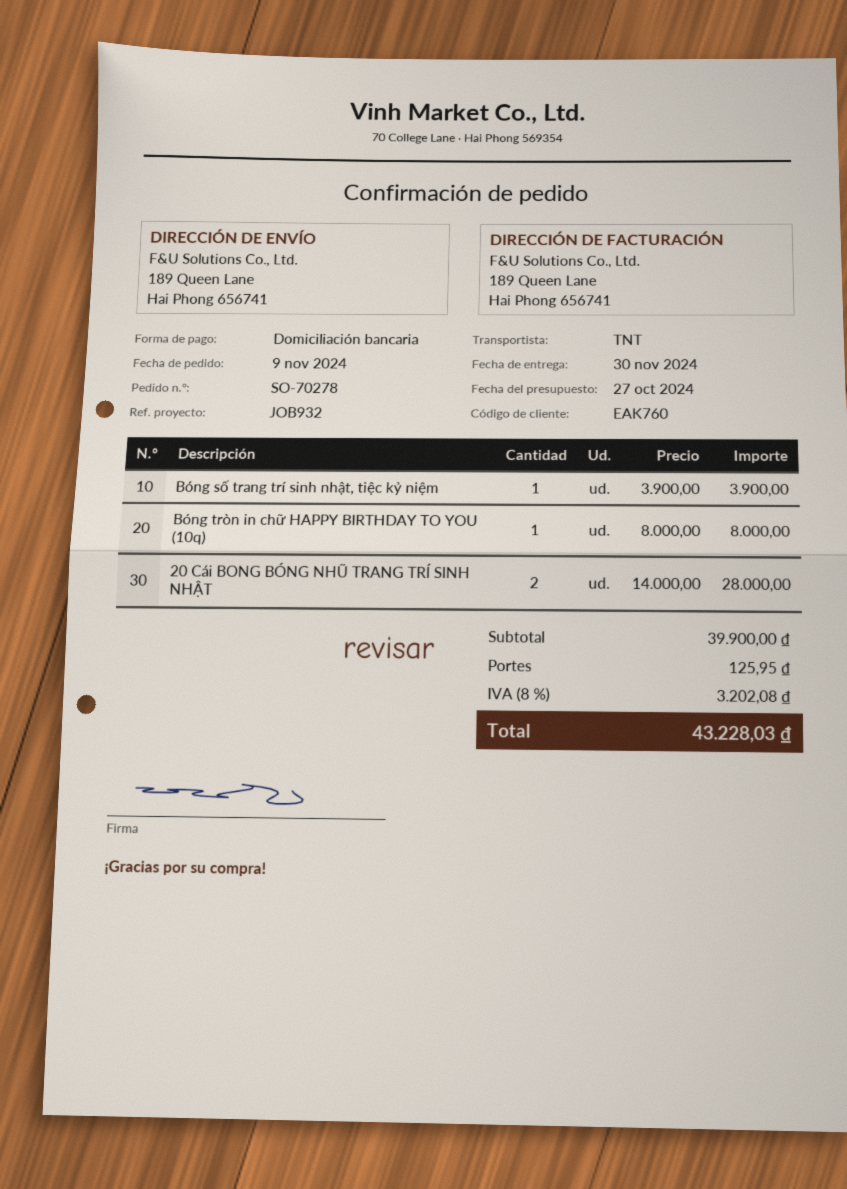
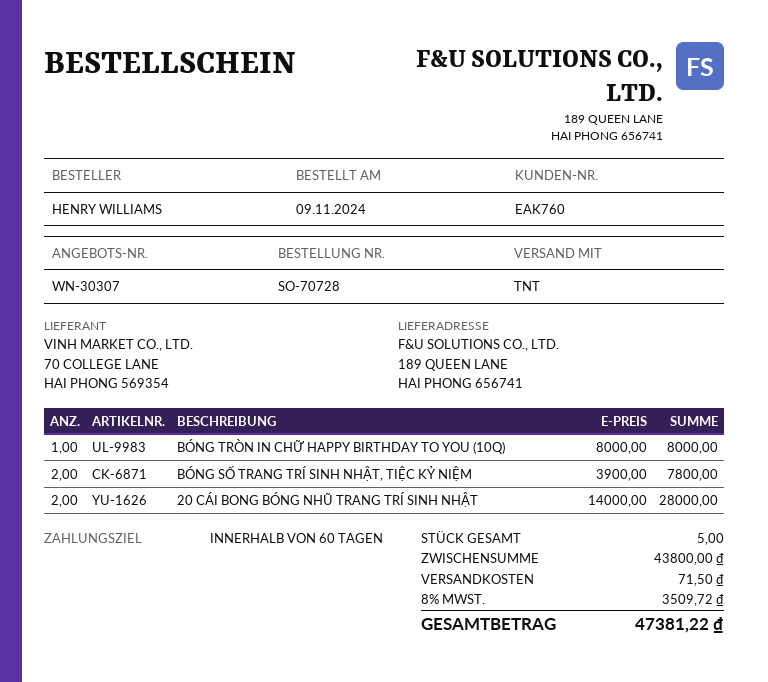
order number: SO-70278 -> SO-70728
Bóng số trang trí sinh nhật, tiệc kỷ niệm: 1 x 3900.00 = 3900.00 -> 2 x 3900.00 = 7800.00
subtotal: 39900.00 -> 43800.00
shipping: 125.95 -> 71.50
tax: 8% = 3202.08 -> 8% = 3509.72
total: 43228.03 -> 47381.22

